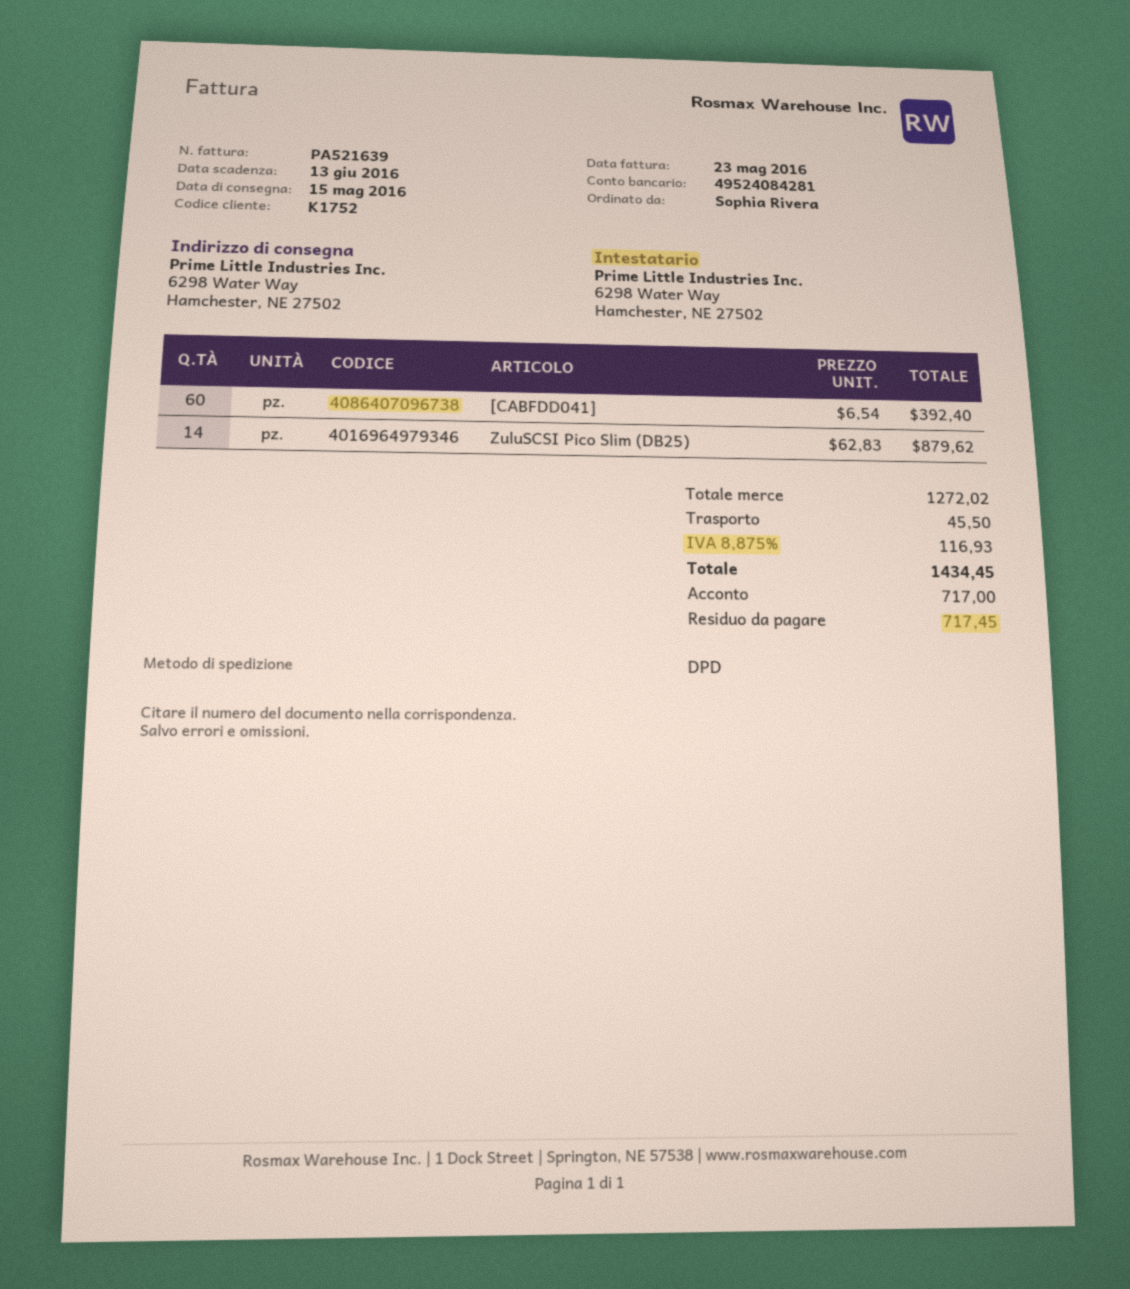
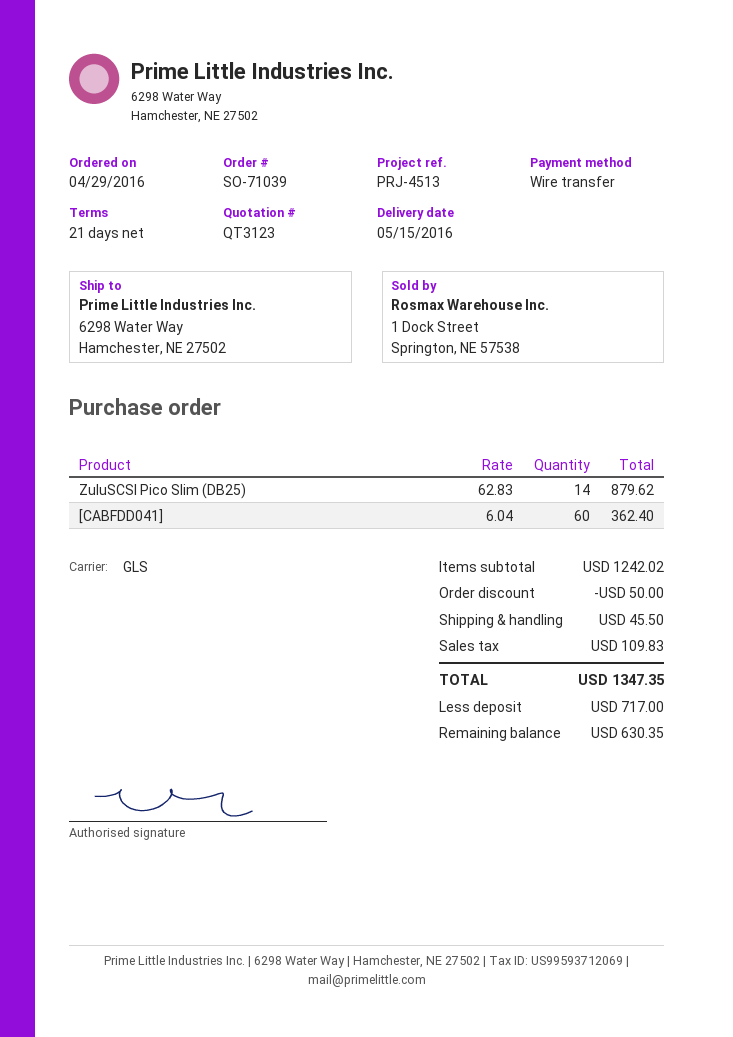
shipping method: DPD -> GLS
[CABFDD041]: 60 x 6.54 = 392.40 -> 60 x 6.04 = 362.40
subtotal: 1272.02 -> 1242.02
discount: none -> 50.00
tax: 116.93 -> 109.83
total: 1434.45 -> 1347.35
balance: 717.45 -> 630.35

